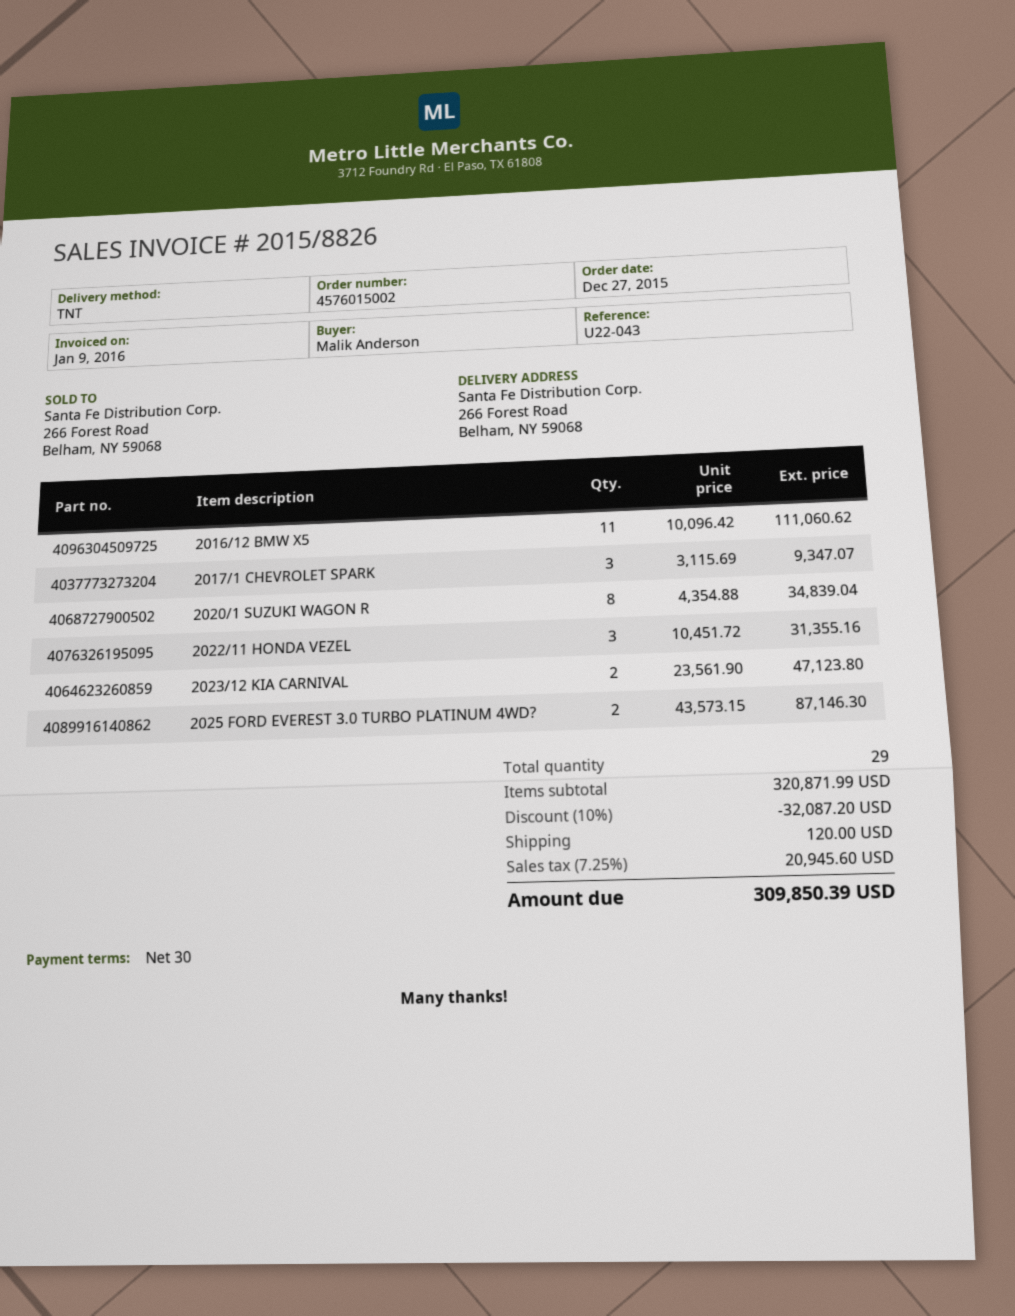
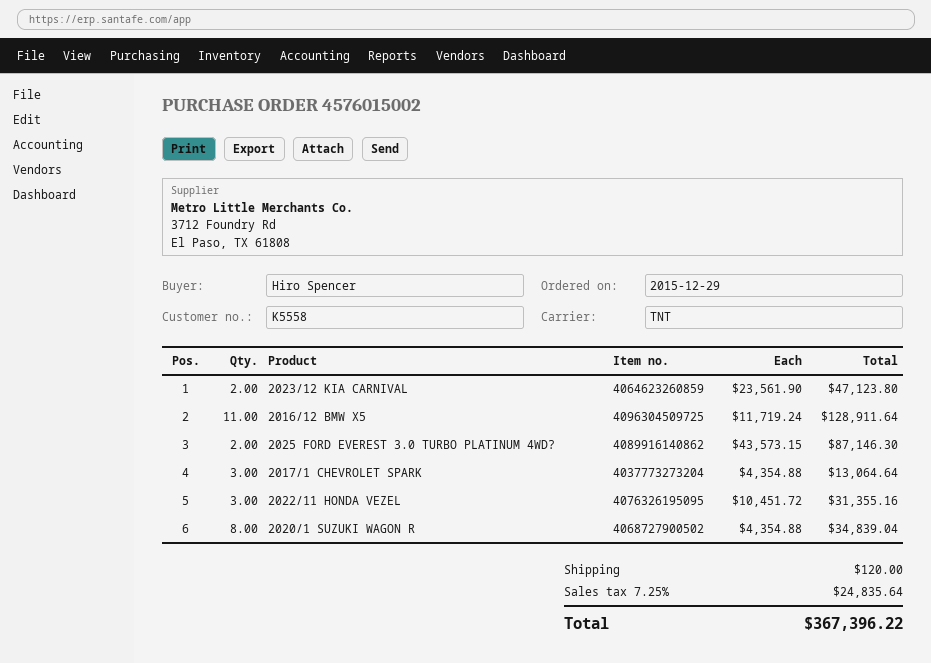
order date: 2015-12-27 -> 2015-12-29
ordered by: Malik Anderson -> Hiro Spencer
2016/12 BMW X5: 11 x 10096.42 = 111060.62 -> 11 x 11719.24 = 128911.64
2017/1 CHEVROLET SPARK: 3 x 3115.69 = 9347.07 -> 3 x 4354.88 = 13064.64
discount: 10% = 32087.20 -> none
tax: 7.25% = 20945.60 -> 7.25% = 24835.64
total: 309850.39 -> 367396.22

